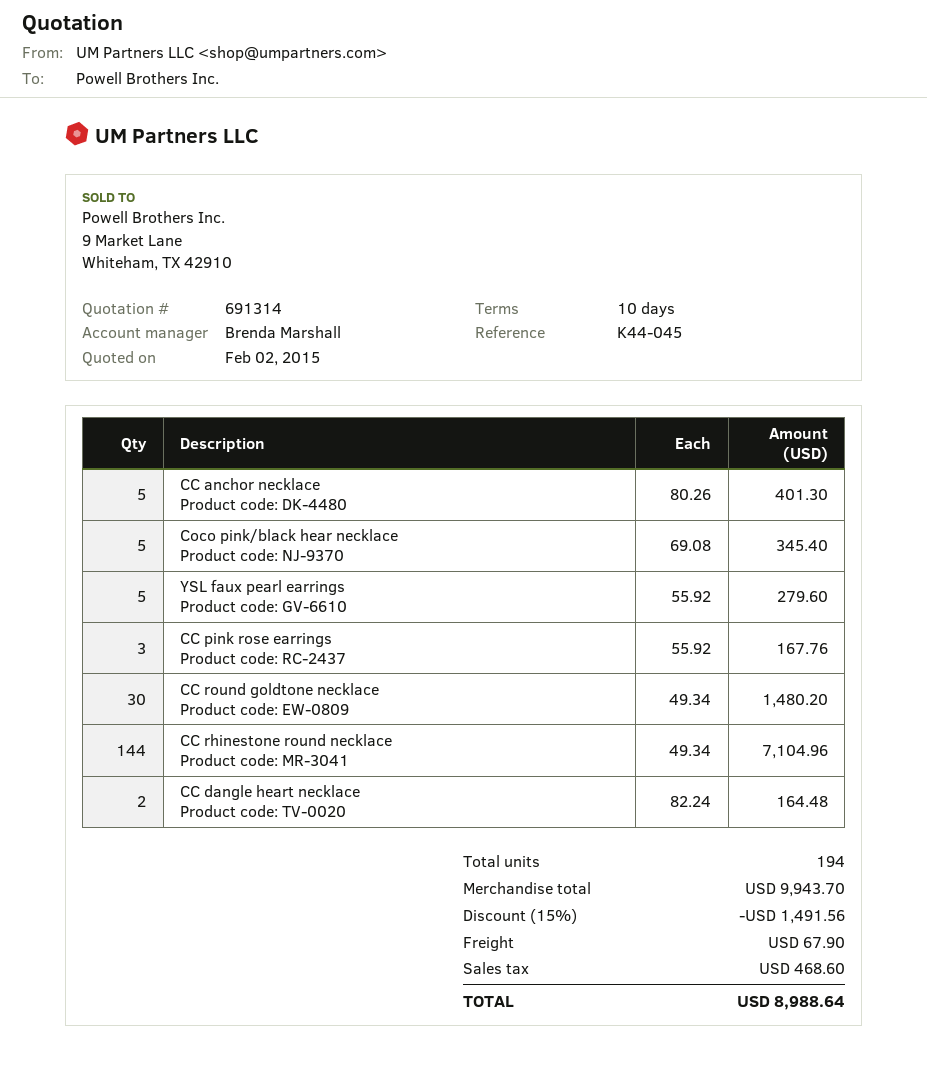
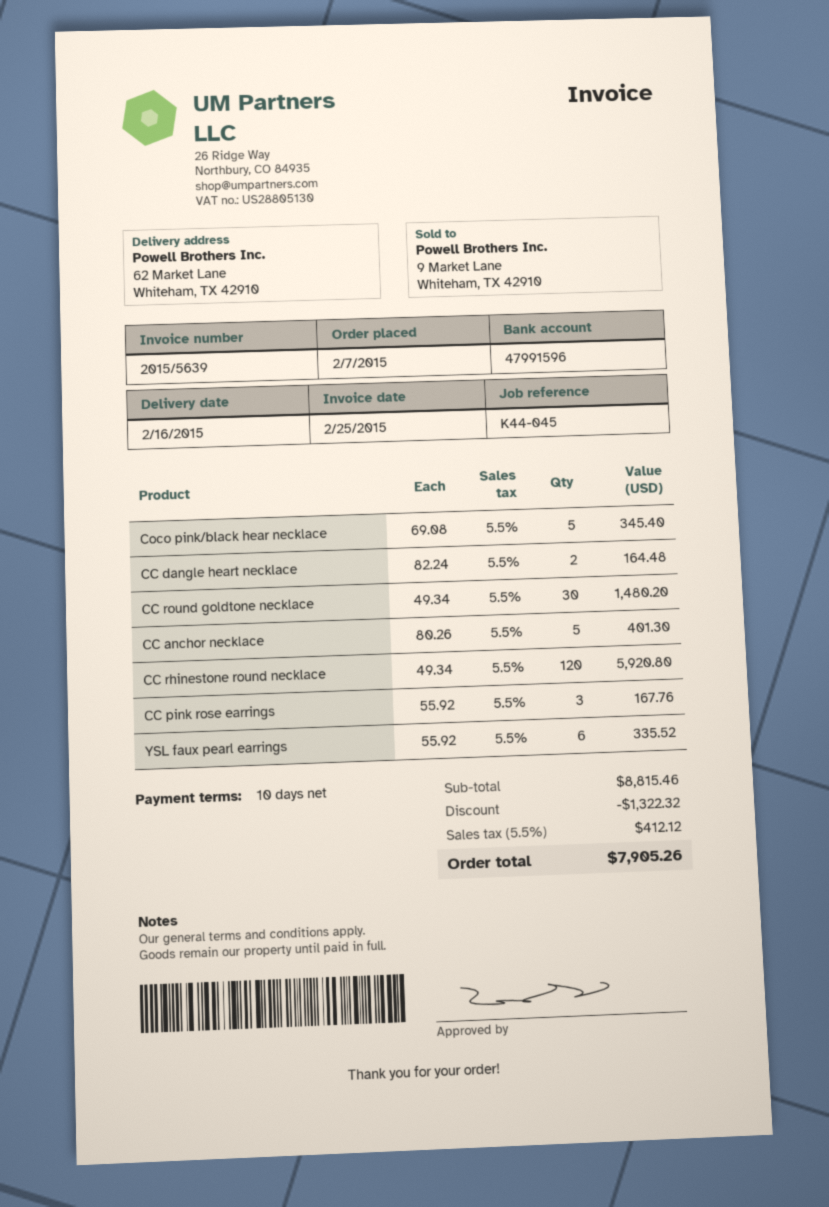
YSL faux pearl earrings: 5 x 55.92 = 279.60 -> 6 x 55.92 = 335.52
CC rhinestone round necklace: 144 x 49.34 = 7104.96 -> 120 x 49.34 = 5920.80
subtotal: 9943.70 -> 8815.46
discount: 1491.56 -> 1322.32
shipping: 67.90 -> none
tax: 468.60 -> 412.12
total: 8988.64 -> 7905.26

